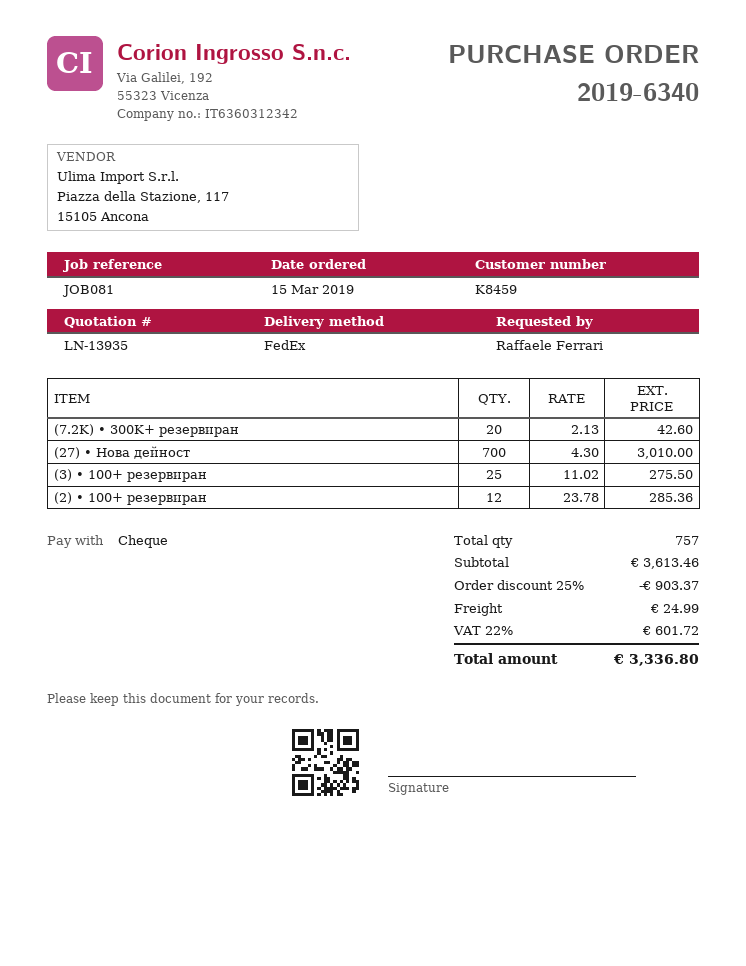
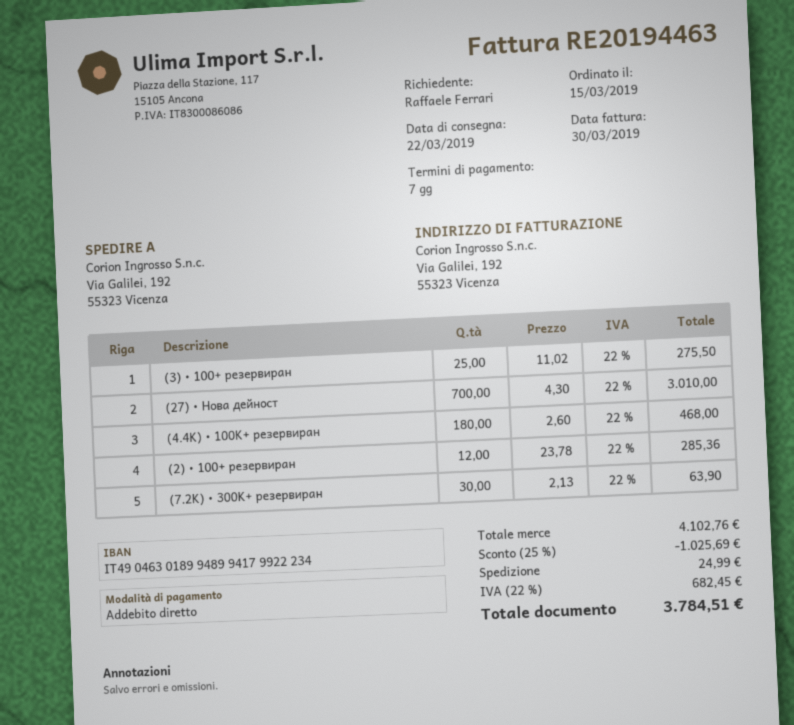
payment method: cheque -> direct debit
(7.2K) • 300K+ резервиран: 20 x 2.13 = 42.60 -> 30 x 2.13 = 63.90
(4.4K) • 100K+ резервиран: none -> 180 x 2.60 = 468.00
subtotal: 3613.46 -> 4102.76
discount: 25% = 903.37 -> 25% = 1025.69
tax: 22% = 601.72 -> 22% = 682.45
total: 3336.80 -> 3784.51

